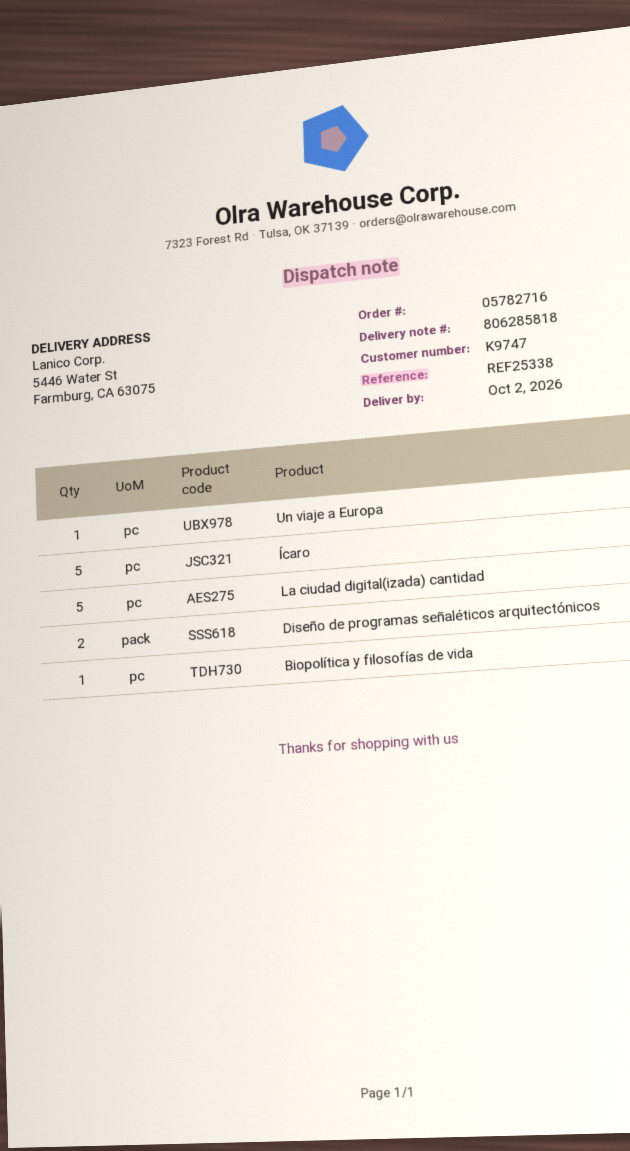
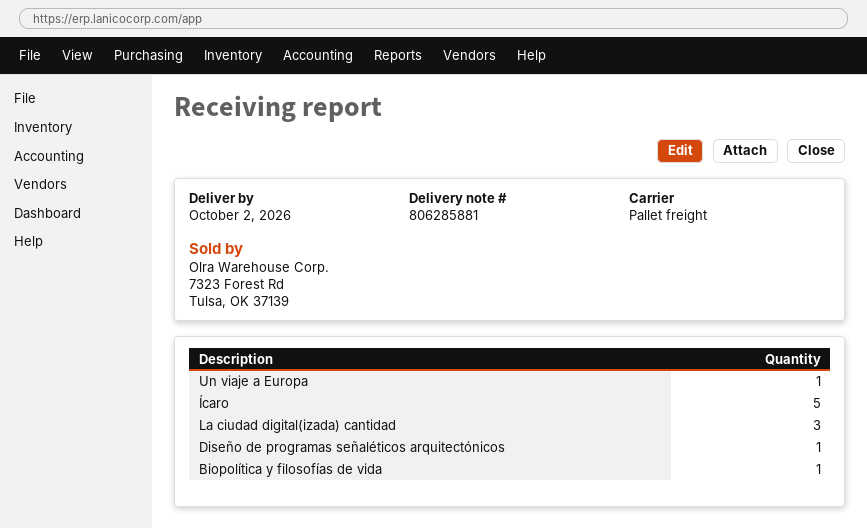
delivery note number: 806285818 -> 806285881
La ciudad digital(izada) cantidad: 5 -> 3
Diseño de programas señaléticos arquitectónicos: 2 -> 1

